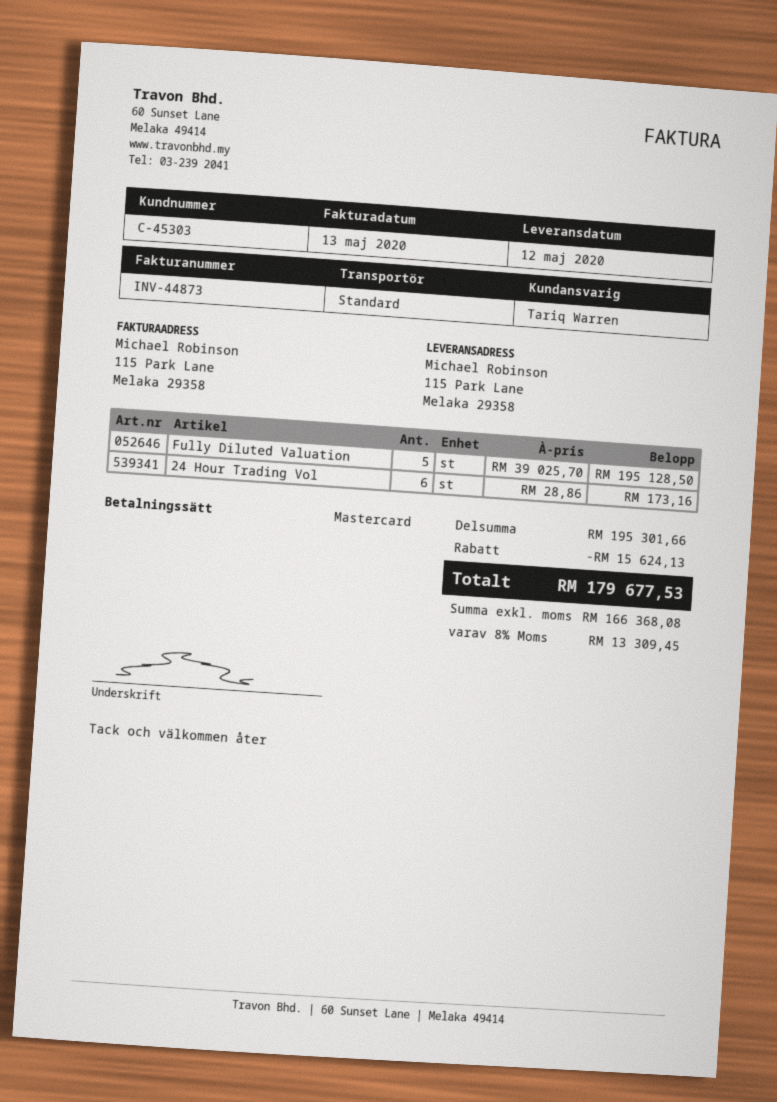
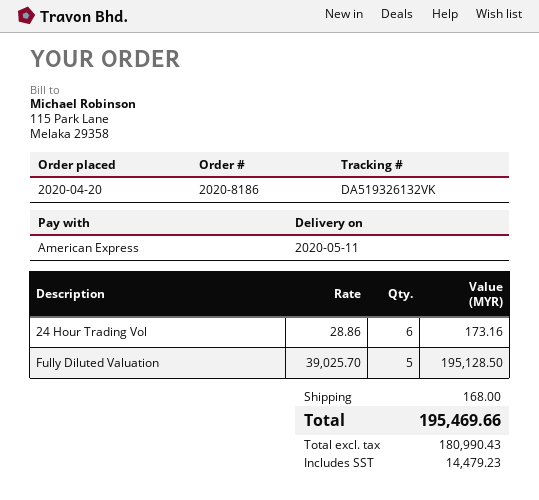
delivery date: 2020-05-12 -> 2020-05-11
payment method: Mastercard -> American Express
discount: 15624.13 -> none
shipping: none -> 168.00
net: 166368.08 -> 180990.43
tax: 13309.45 -> 14479.23
total: 179677.53 -> 195469.66

